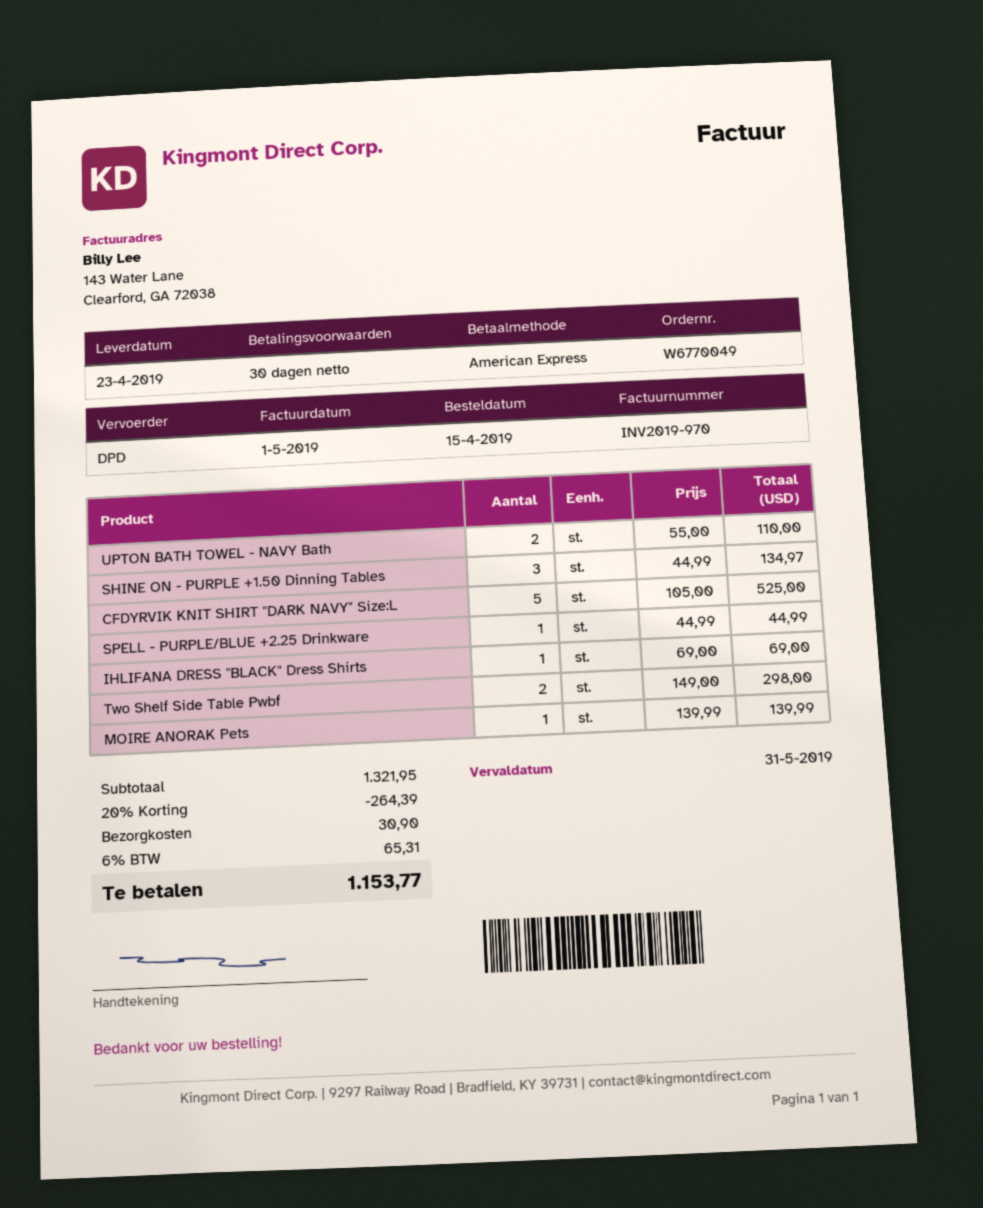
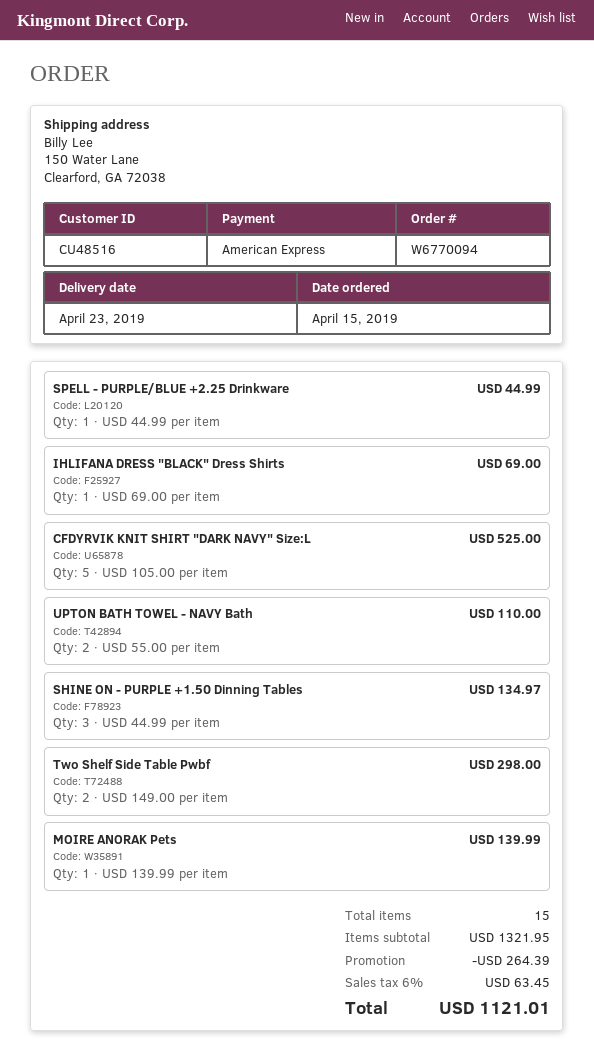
order number: W6770049 -> W6770094
shipping: 30.90 -> none
tax: 6% = 65.31 -> 6% = 63.45
total: 1153.77 -> 1121.01

